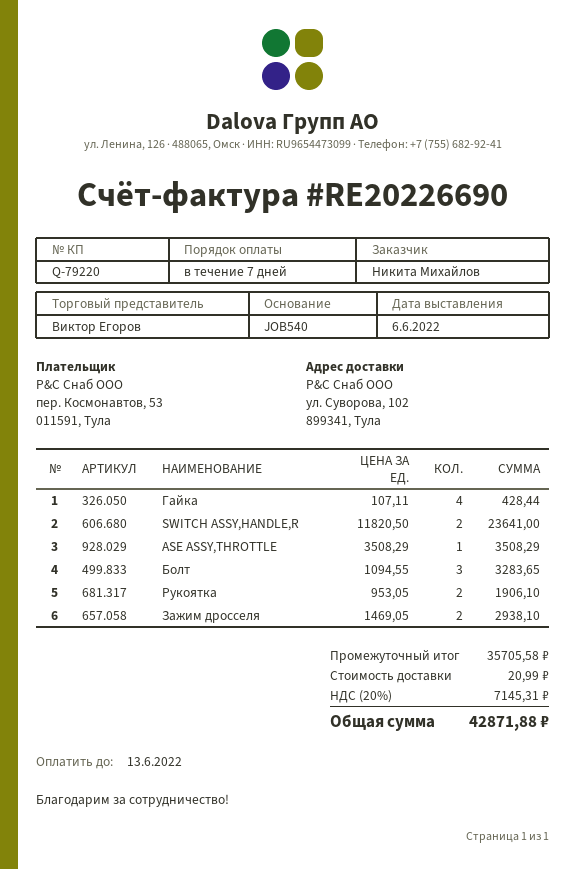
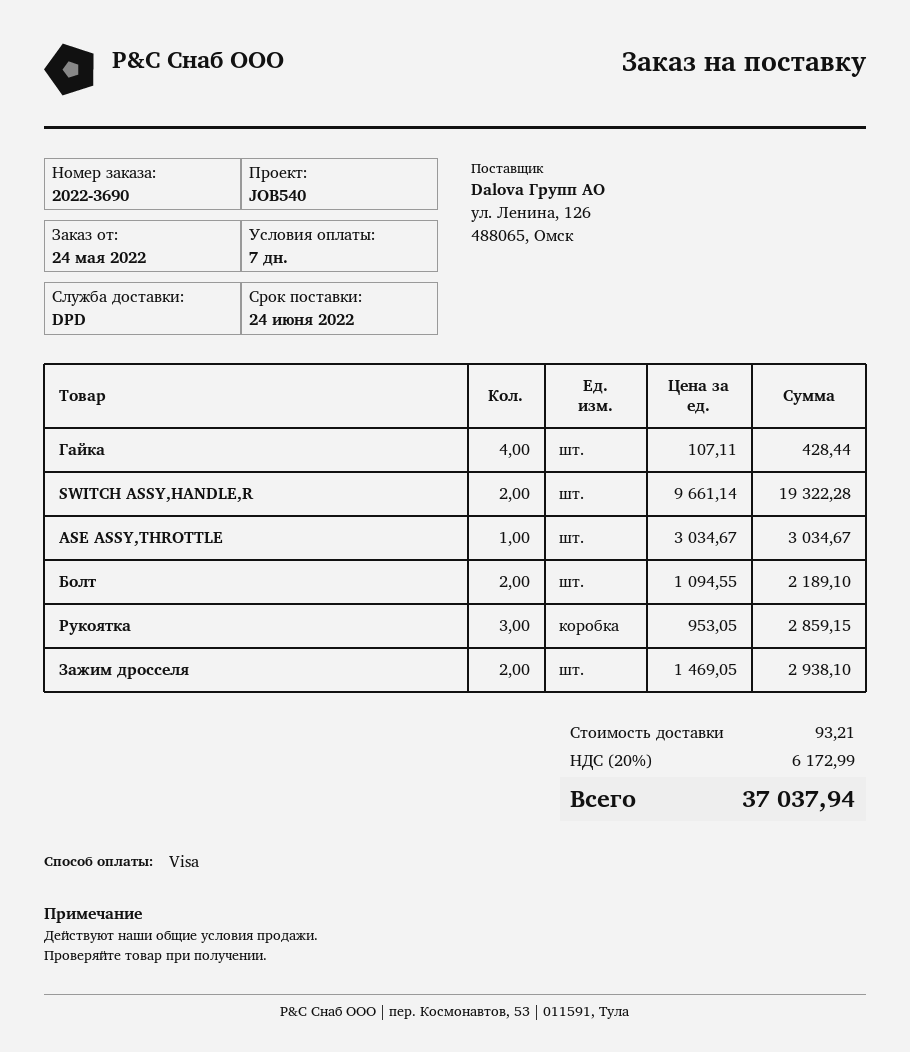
SWITCH ASSY,HANDLE,R: 2 x 11820.50 = 23641.00 -> 2 x 9661.14 = 19322.28
ASE ASSY,THROTTLE: 1 x 3508.29 = 3508.29 -> 1 x 3034.67 = 3034.67
Болт: 3 x 1094.55 = 3283.65 -> 2 x 1094.55 = 2189.10
Рукоятка: 2 x 953.05 = 1906.10 -> 3 x 953.05 = 2859.15
shipping: 20.99 -> 93.21
tax: 20% = 7145.31 -> 20% = 6172.99
total: 42871.88 -> 37037.94

